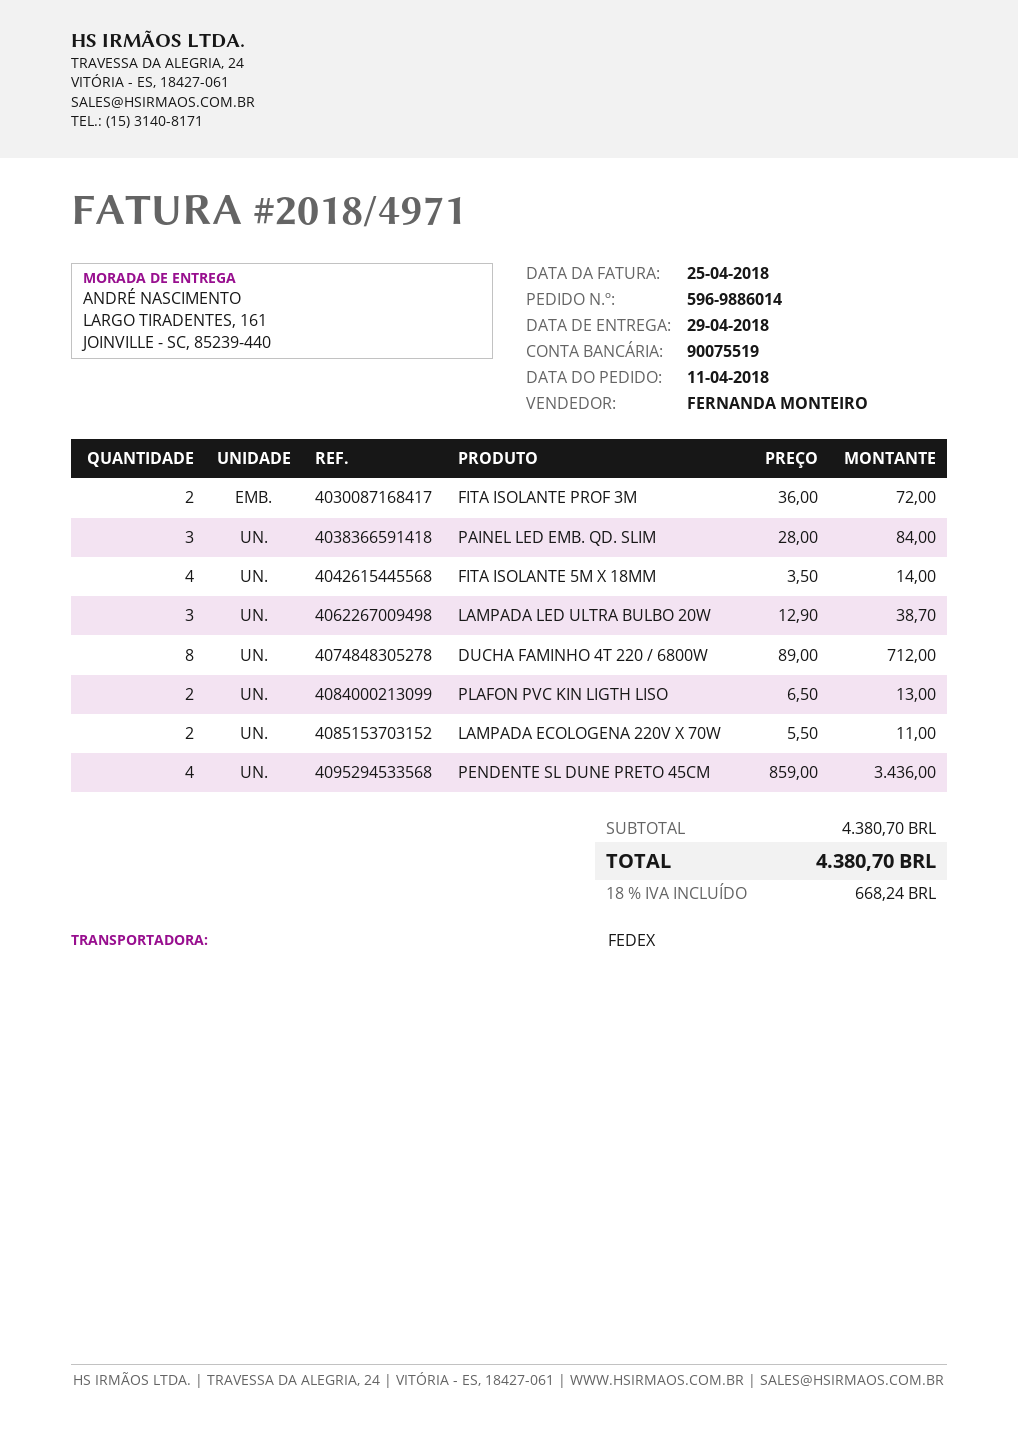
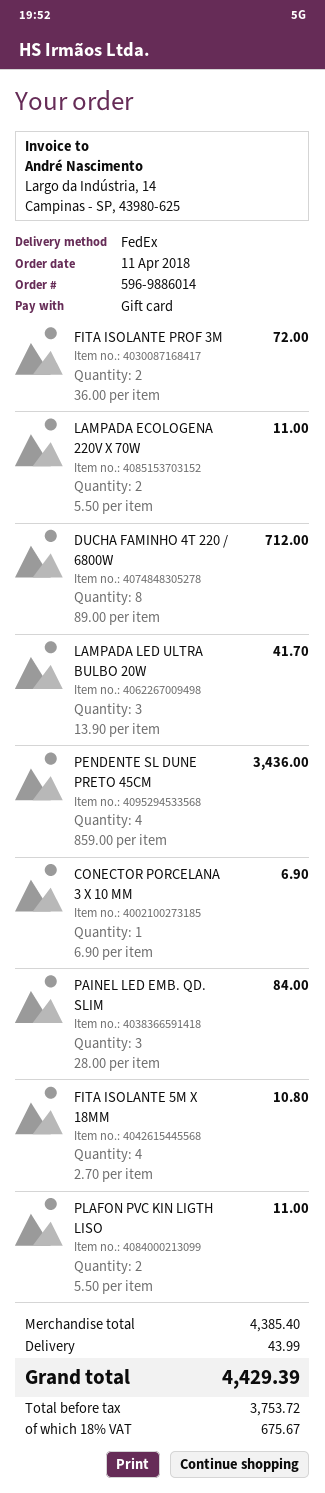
FITA ISOLANTE 5M X 18MM: 4 x 3.50 = 14.00 -> 4 x 2.70 = 10.80
LAMPADA LED ULTRA BULBO 20W: 3 x 12.90 = 38.70 -> 3 x 13.90 = 41.70
PLAFON PVC KIN LIGTH LISO: 2 x 6.50 = 13.00 -> 2 x 5.50 = 11.00
CONECTOR PORCELANA 3 X 10 MM: none -> 1 x 6.90 = 6.90
subtotal: 4380.70 -> 4385.40
shipping: none -> 43.99
tax: 18% = 668.24 -> 18% = 675.67
total: 4380.70 -> 4429.39

